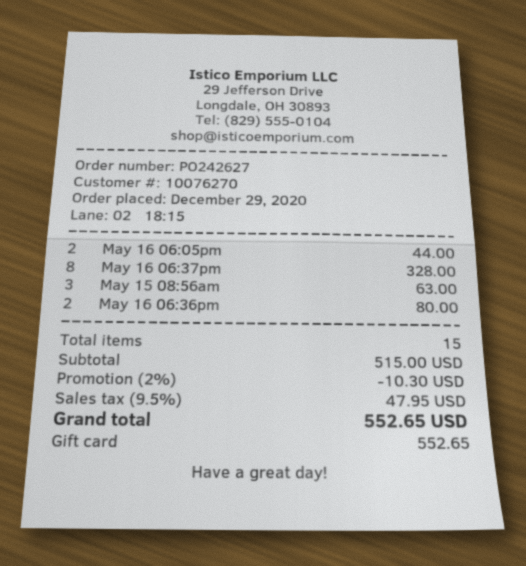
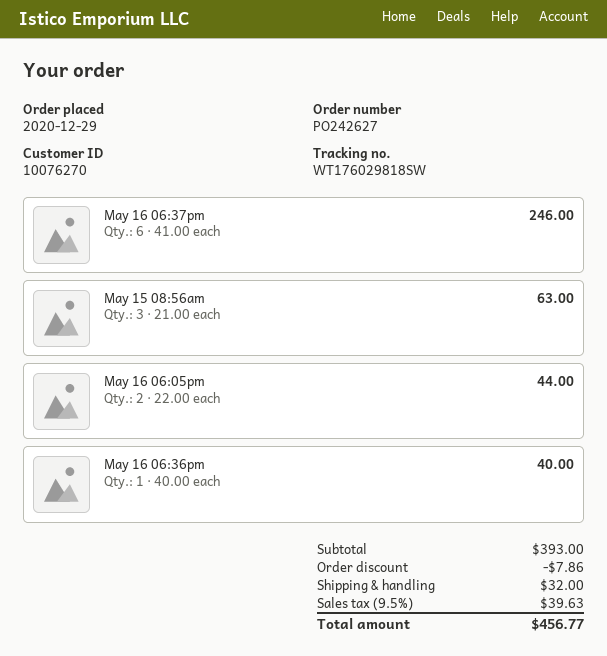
May 16 06:37pm: 8 for 328.00 -> 6 for 246.00
May 16 06:36pm: 2 for 80.00 -> 1 for 40.00
subtotal: 515.00 -> 393.00
discount: 10.30 -> 7.86
shipping: none -> 32.00
tax: 9.5% = 47.95 -> 9.5% = 39.63
total: 552.65 -> 456.77

